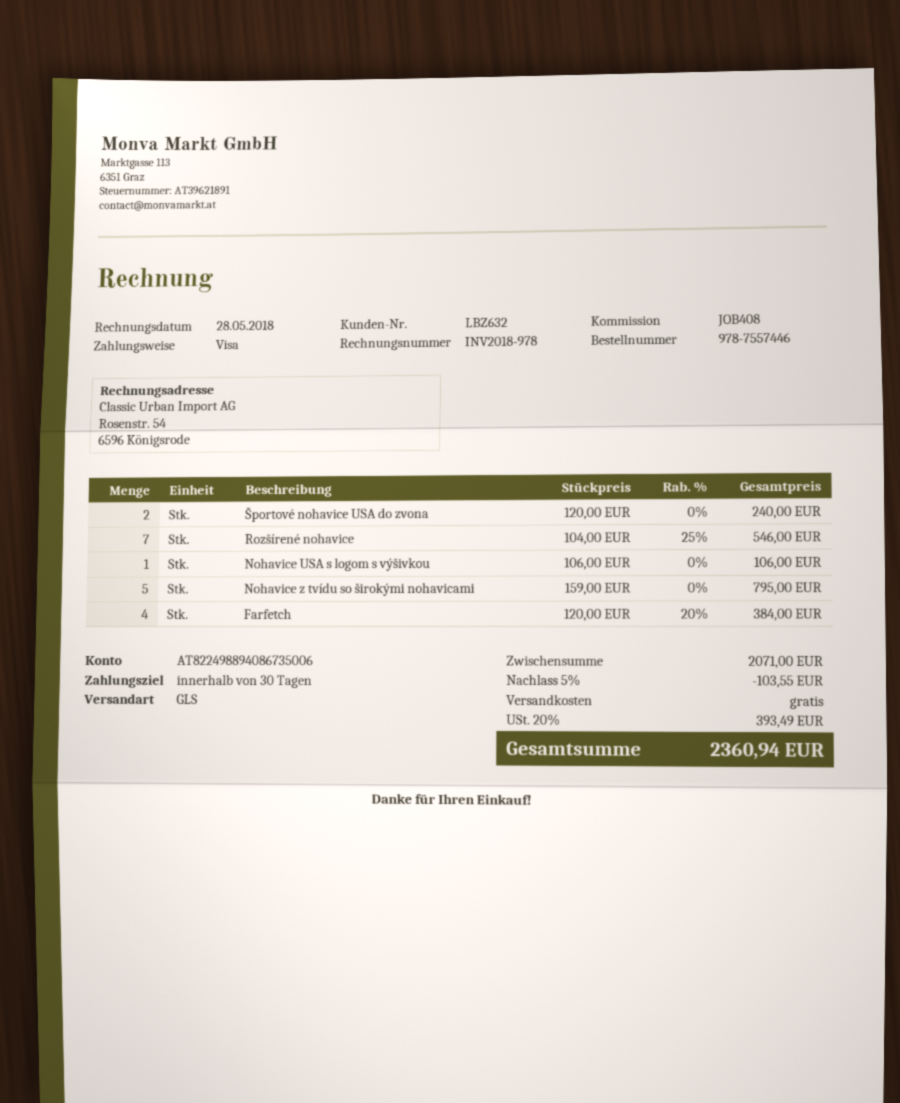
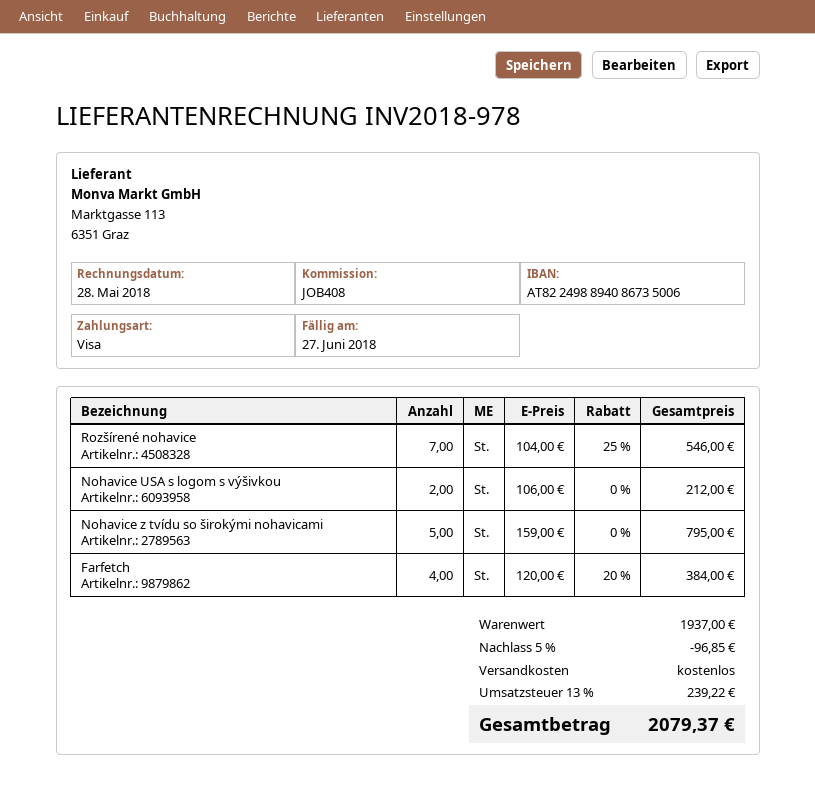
Športové nohavice USA do zvona: 2 x 120.00 = 240.00 -> none
Nohavice USA s logom s výšivkou: 1 x 106.00 = 106.00 -> 2 x 106.00 = 212.00
subtotal: 2071.00 -> 1937.00
discount: 5% = 103.55 -> 5% = 96.85
tax: 20% = 393.49 -> 13% = 239.22
total: 2360.94 -> 2079.37

